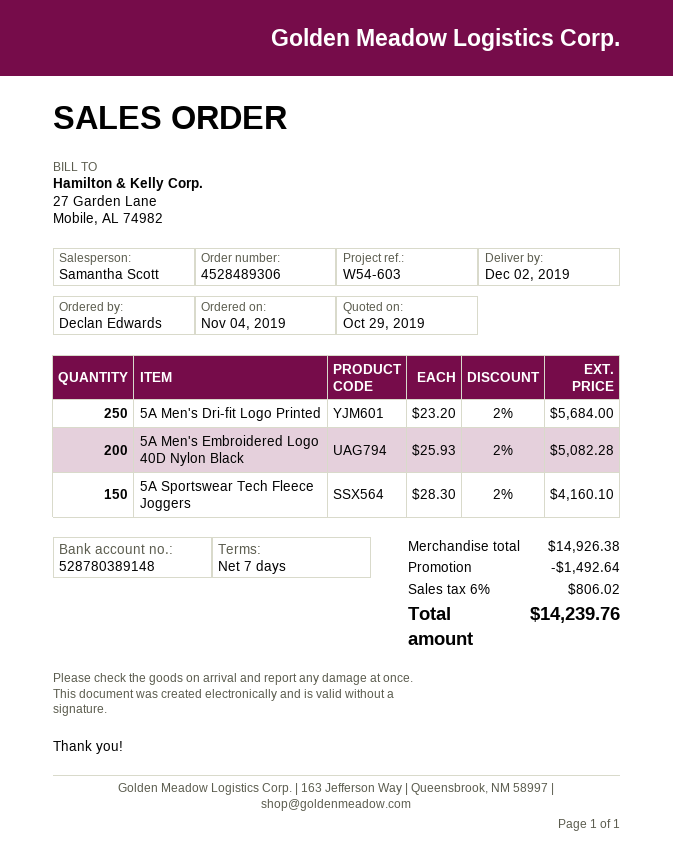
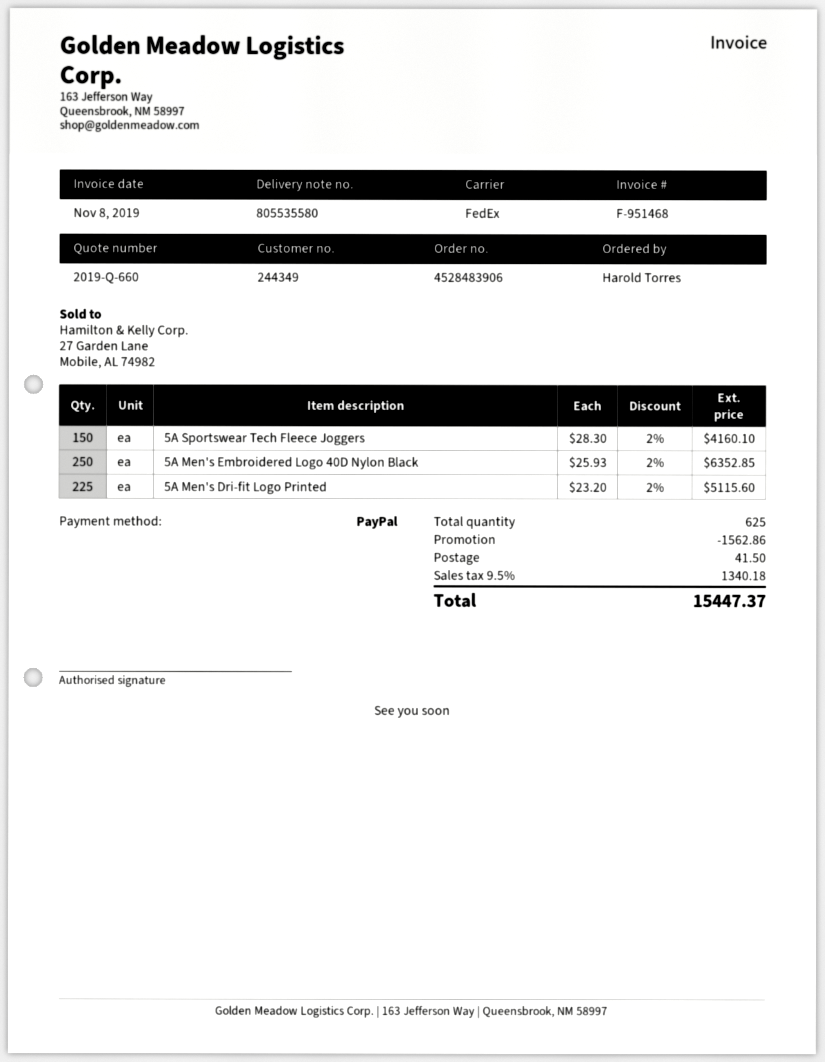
order number: 4528489306 -> 4528483906
ordered by: Declan Edwards -> Harold Torres
5A Men's Dri-fit Logo Printed: 250 x 23.20 - 2% = 5684.00 -> 225 x 23.20 - 2% = 5115.60
5A Men's Embroidered Logo 40D Nylon Black: 200 x 25.93 - 2% = 5082.28 -> 250 x 25.93 - 2% = 6352.85
discount: 1492.64 -> 1562.86
shipping: none -> 41.50
tax: 6% = 806.02 -> 9.5% = 1340.18
total: 14239.76 -> 15447.37

